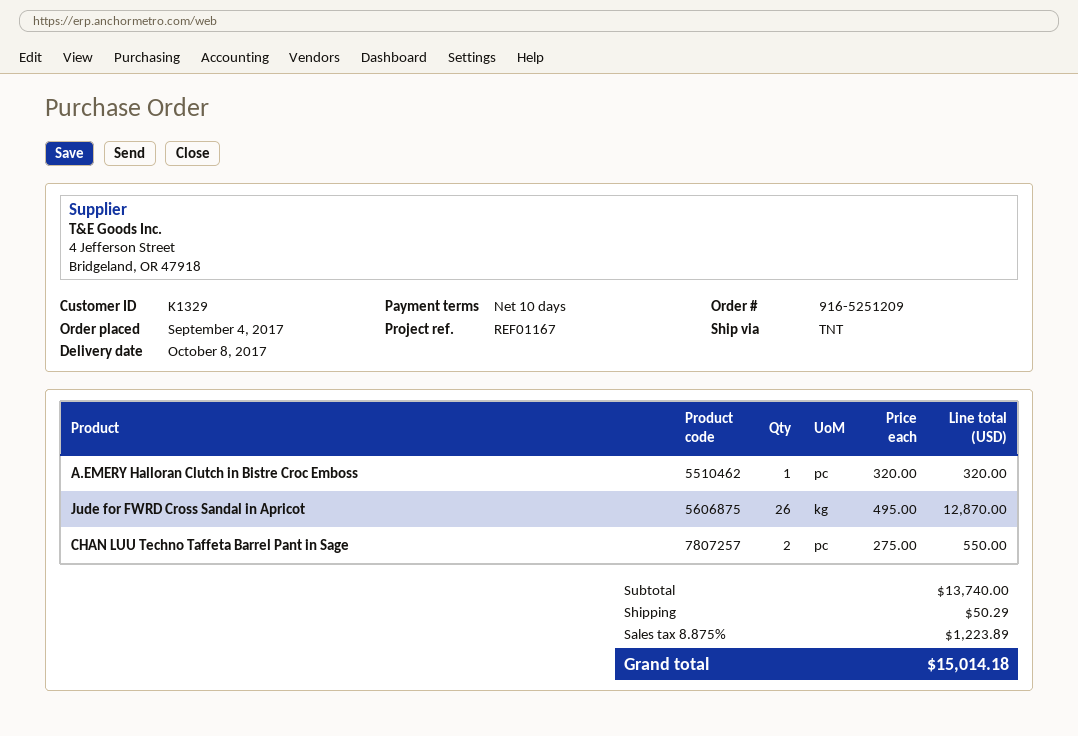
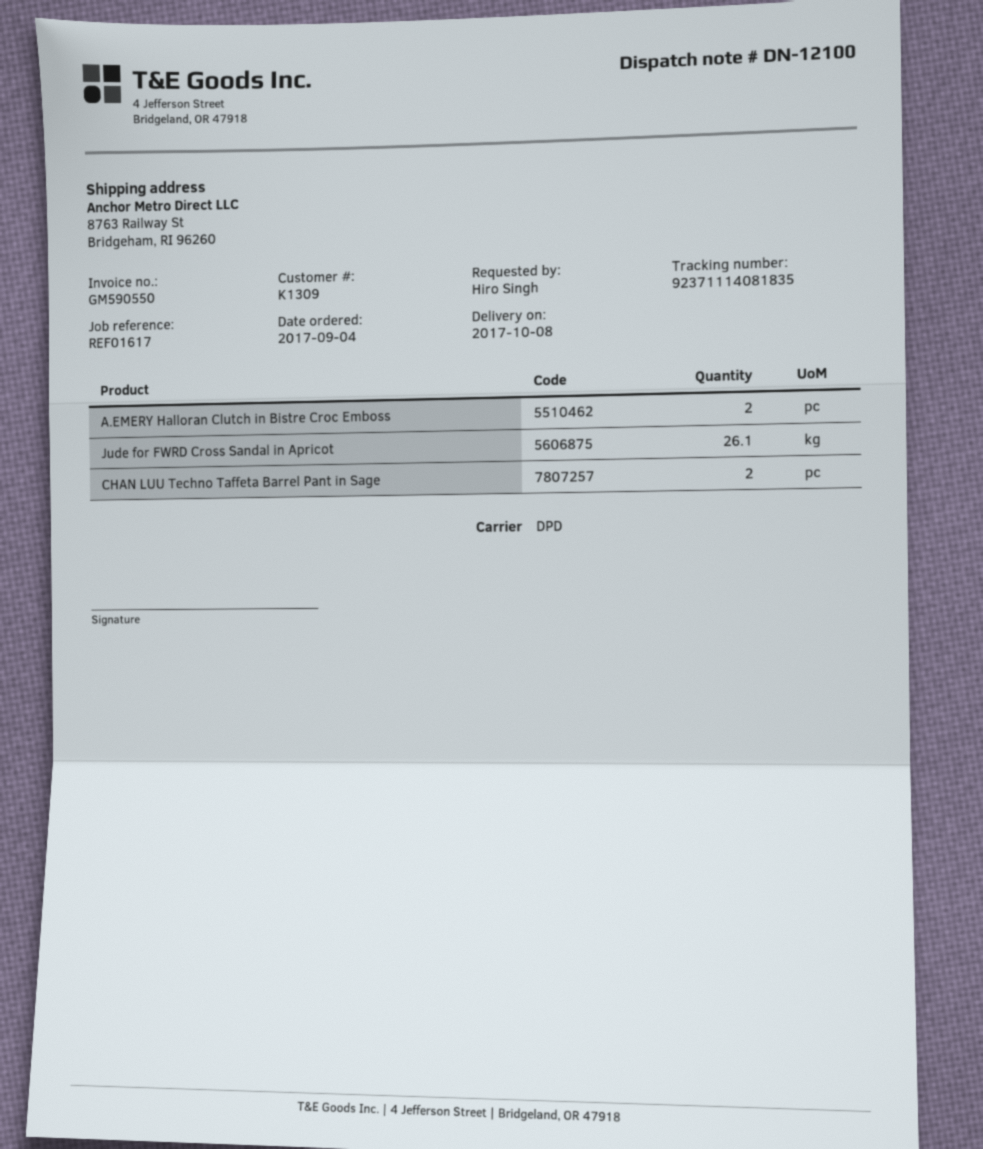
customer number: K1329 -> K1309
reference: REF01167 -> REF01617
shipping method: TNT -> DPD
A.EMERY Halloran Clutch in Bistre Croc Emboss: 1 -> 2
Jude for FWRD Cross Sandal in Apricot: 26 -> 26.1

